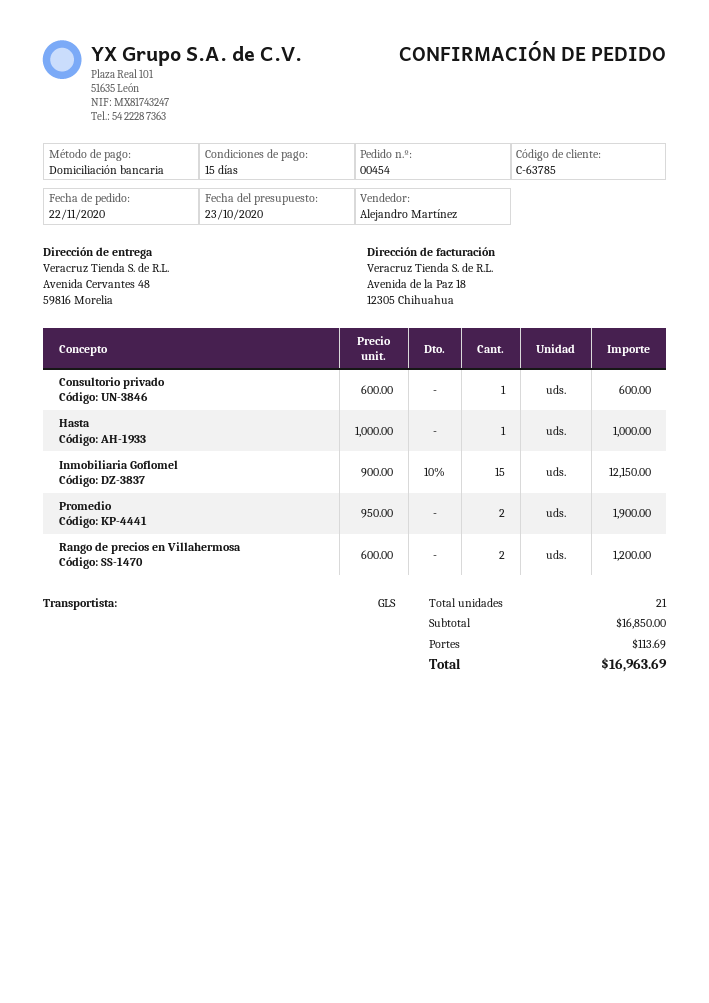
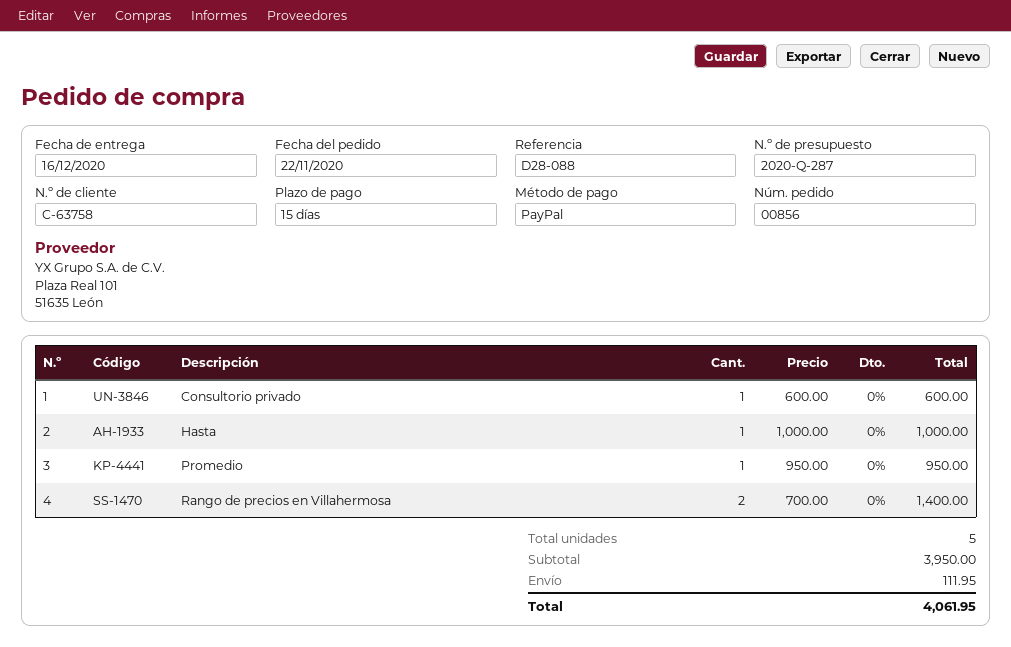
order number: 00454 -> 00856
customer number: C-63785 -> C-63758
payment method: direct debit -> PayPal
Inmobiliaria Goflomel: 15 x 900.00 - 10% = 12150.00 -> none
Promedio: 2 x 950.00 = 1900.00 -> 1 x 950.00 = 950.00
Rango de precios en Villahermosa: 2 x 600.00 = 1200.00 -> 2 x 700.00 = 1400.00
total quantity: 21 -> 5
subtotal: 16850.00 -> 3950.00
shipping: 113.69 -> 111.95
total: 16963.69 -> 4061.95

